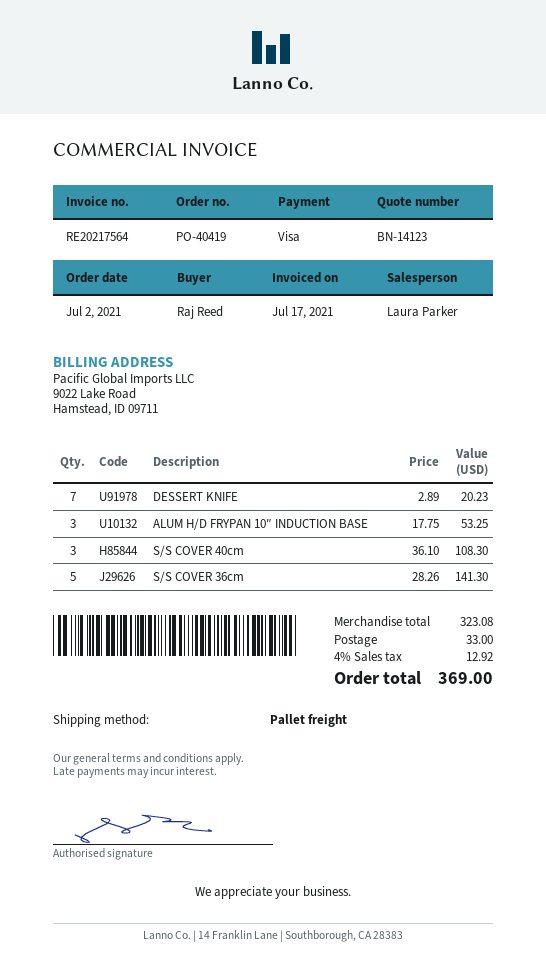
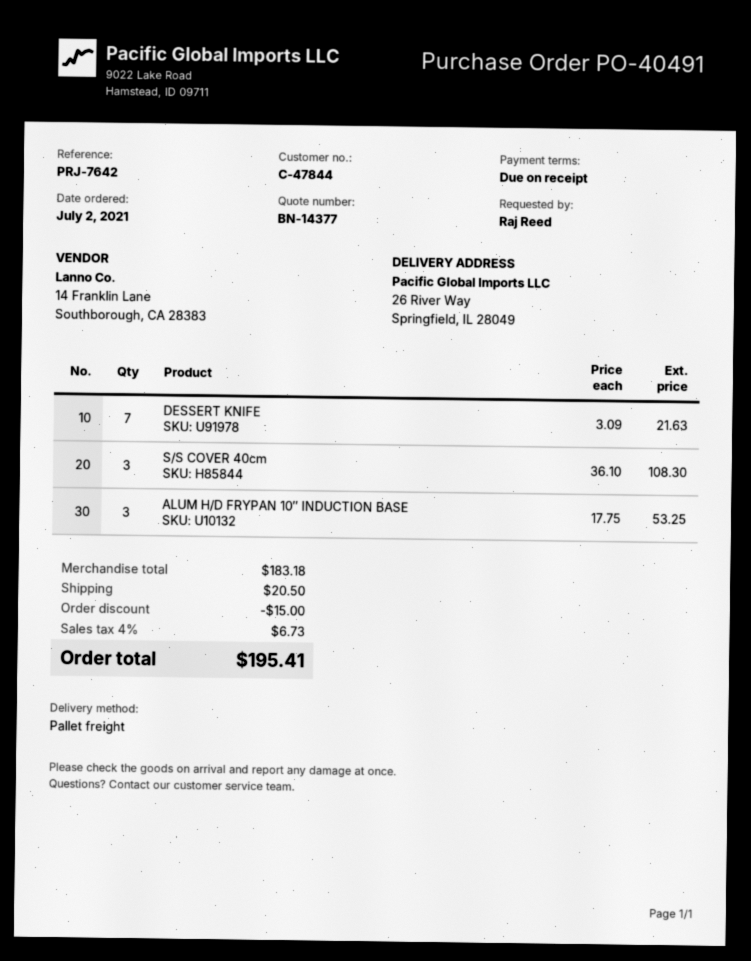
quote number: BN-14123 -> BN-14377
order number: PO-40419 -> PO-40491
DESSERT KNIFE: 7 x 2.89 = 20.23 -> 7 x 3.09 = 21.63
S/S COVER 36cm: 5 x 28.26 = 141.30 -> none
subtotal: 323.08 -> 183.18
discount: none -> 15.00
shipping: 33.00 -> 20.50
tax: 4% = 12.92 -> 4% = 6.73
total: 369.00 -> 195.41

